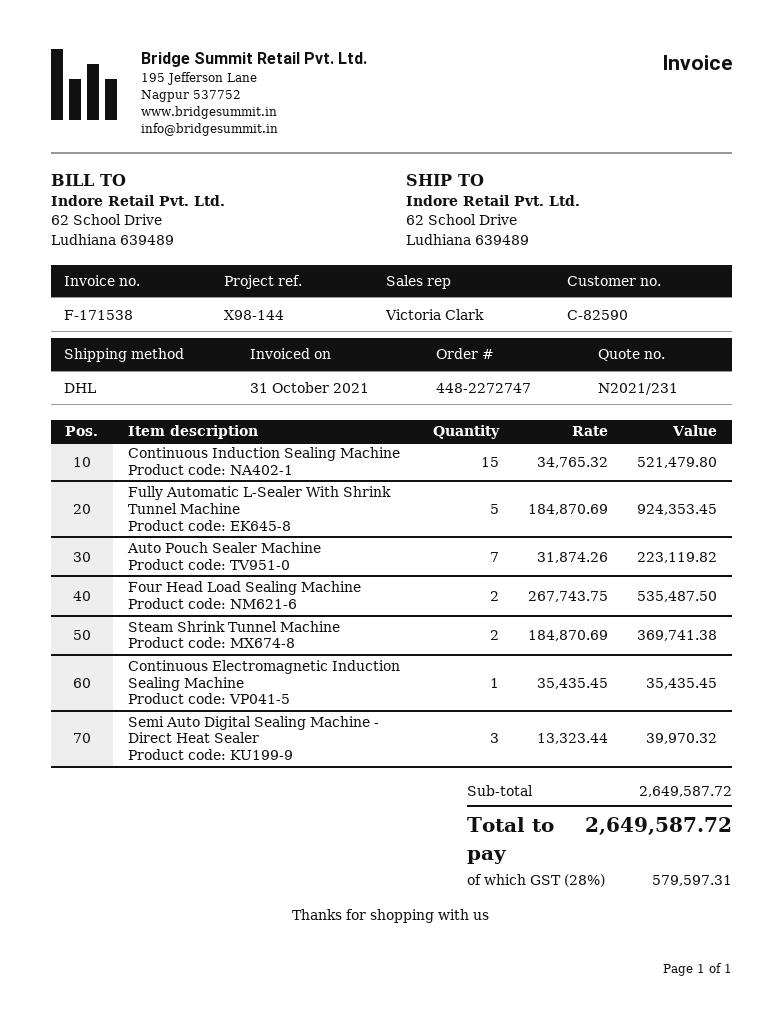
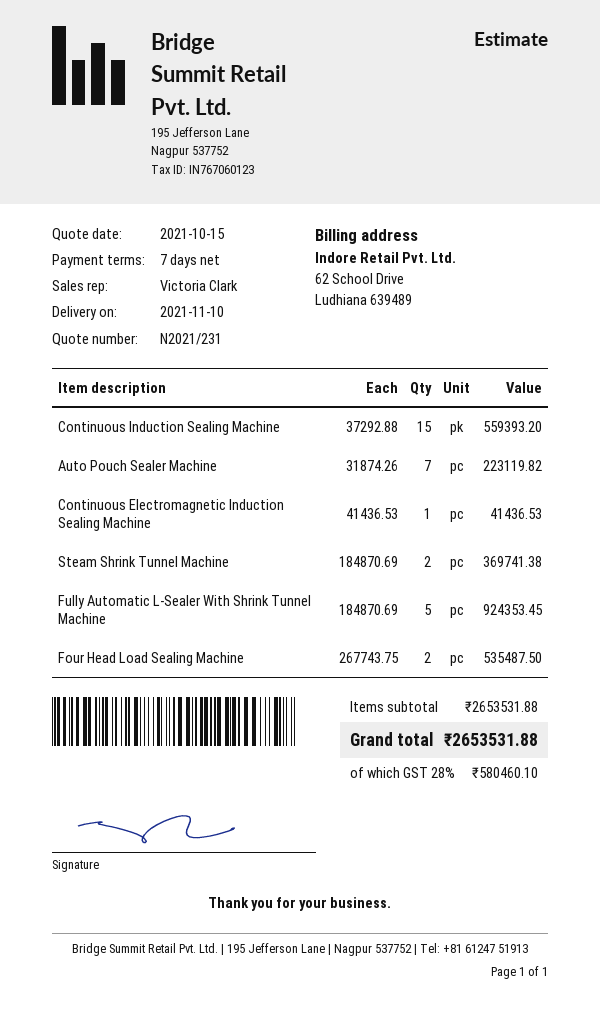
Continuous Induction Sealing Machine: 15 x 34765.32 = 521479.80 -> 15 x 37292.88 = 559393.20
Continuous Electromagnetic Induction Sealing Machine: 1 x 35435.45 = 35435.45 -> 1 x 41436.53 = 41436.53
Semi Auto Digital Sealing Machine - Direct Heat Sealer: 3 x 13323.44 = 39970.32 -> none
subtotal: 2649587.72 -> 2653531.88
tax: 28% = 579597.31 -> 28% = 580460.10
total: 2649587.72 -> 2653531.88

